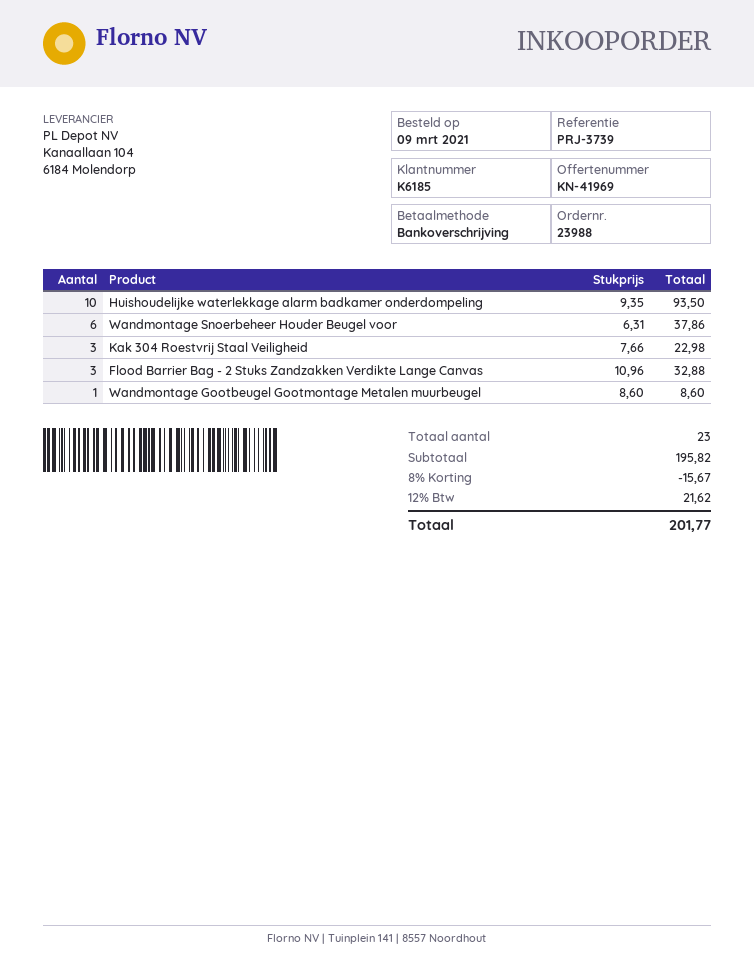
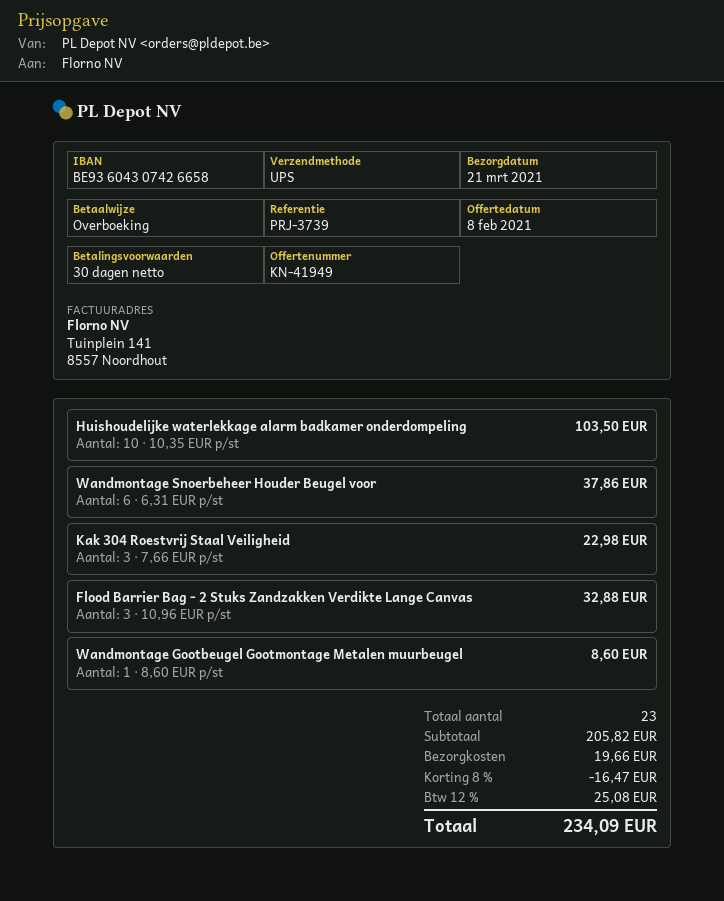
quote number: KN-41969 -> KN-41949
Huishoudelijke waterlekkage alarm badkamer onderdompeling: 10 x 9.35 = 93.50 -> 10 x 10.35 = 103.50
subtotal: 195.82 -> 205.82
discount: 8% = 15.67 -> 8% = 16.47
shipping: none -> 19.66
tax: 12% = 21.62 -> 12% = 25.08
total: 201.77 -> 234.09

